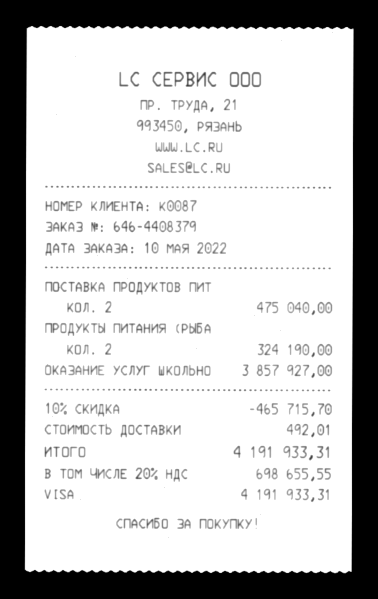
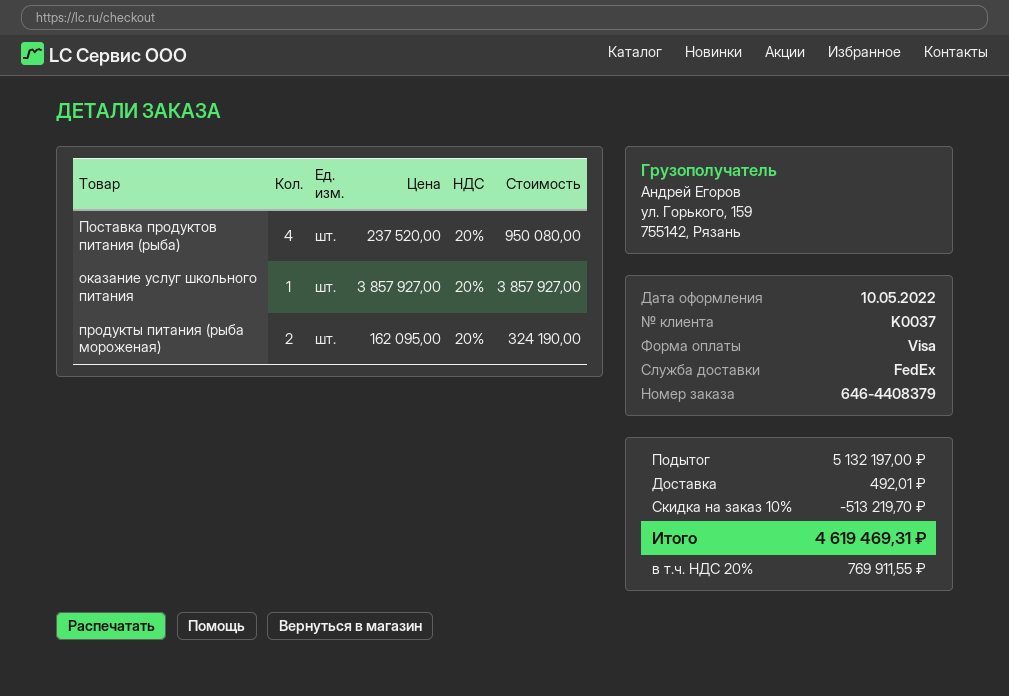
customer number: K0087 -> K0037
ПОСТАВКА ПРОДУКТОВ ПИТ: 2 for 475040.00 -> 4 for 950080.00
discount: 10% = 465715.70 -> 10% = 513219.70
tax: 20% = 698655.55 -> 20% = 769911.55
total: 4191933.31 -> 4619469.31

